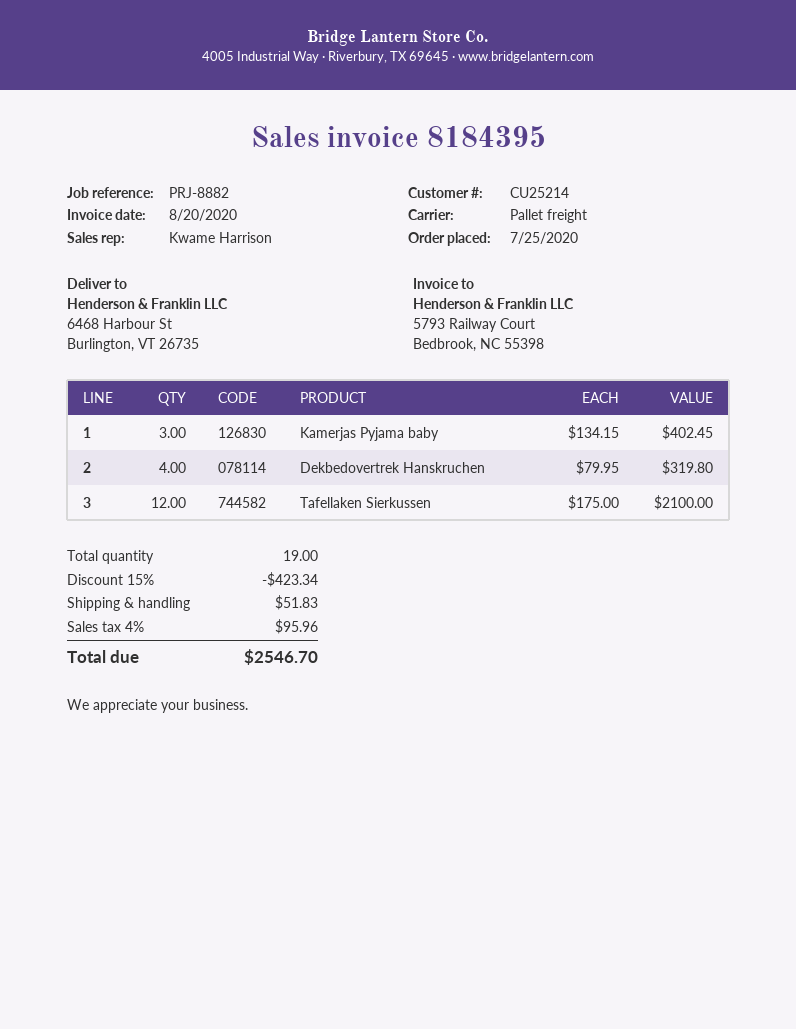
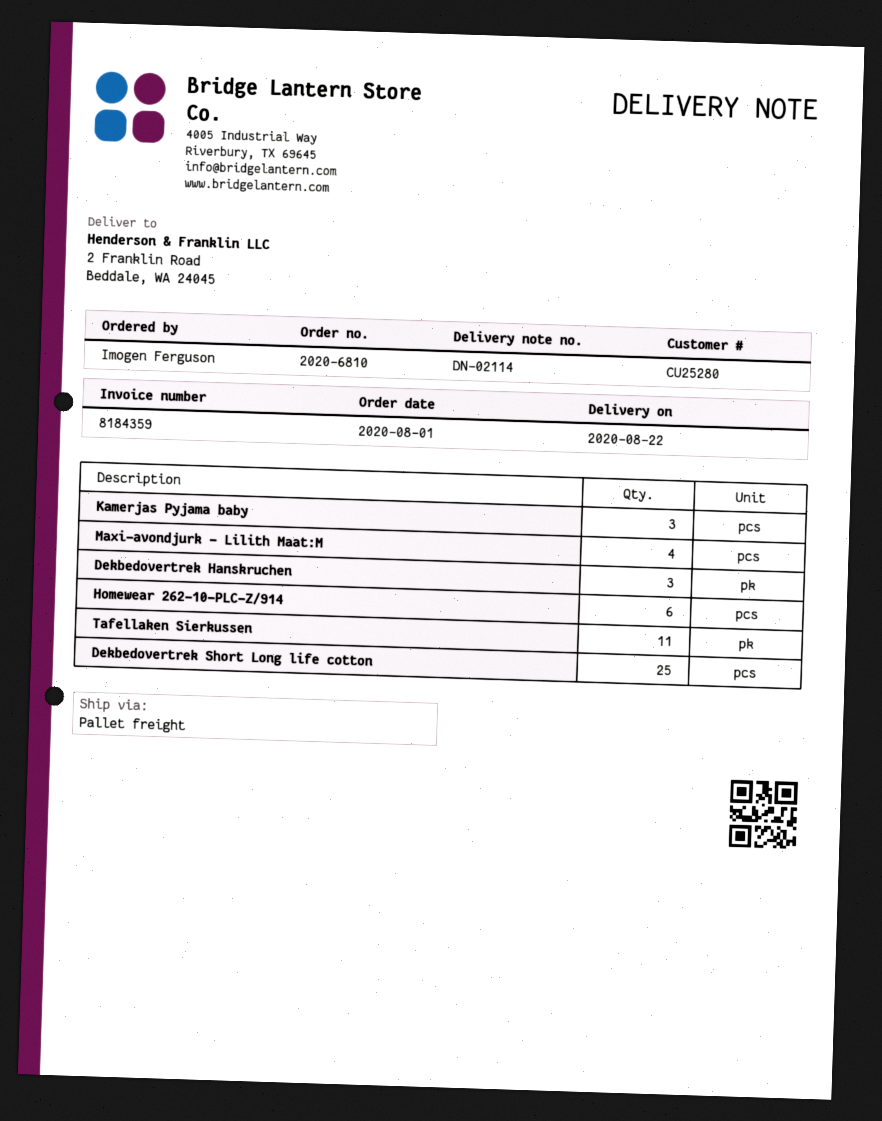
order date: 2020-07-25 -> 2020-08-01
invoice number: 8184395 -> 8184359
customer number: CU25214 -> CU25280
ship to: 6468 Harbour St, Burlington, VT 26735 -> 2 Franklin Road, Beddale, WA 24045
Dekbedovertrek Hanskruchen: 4 -> 3
Tafellaken Sierkussen: 12 -> 11
Maxi-avondjurk - Lilith Maat:M: none -> 4
Homewear 262-10-PLC-Z/914: none -> 6
Dekbedovertrek Short Long life cotton: none -> 25

